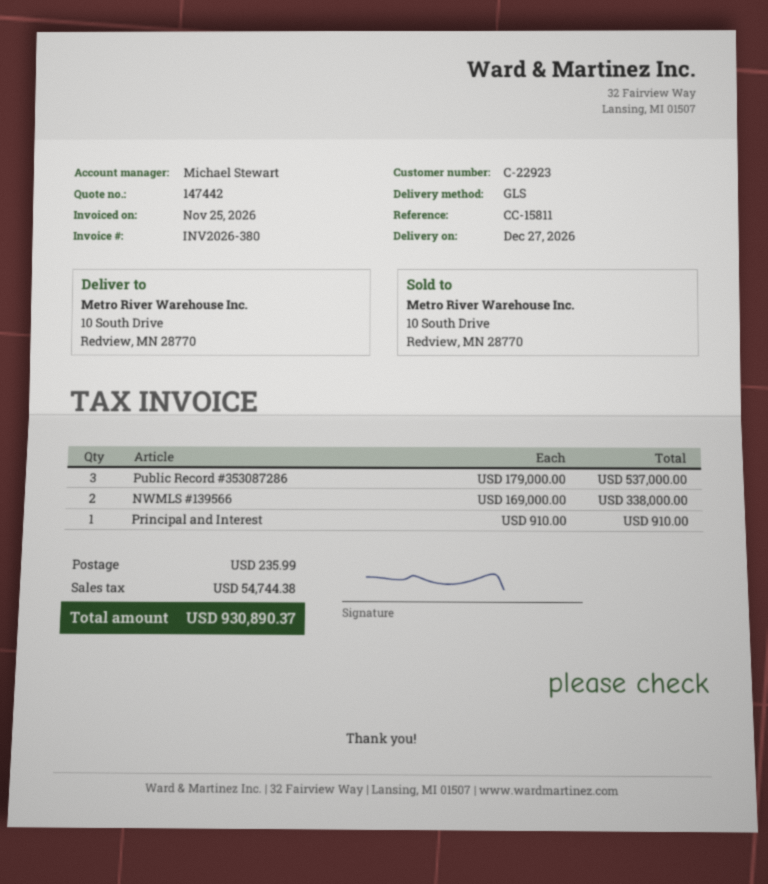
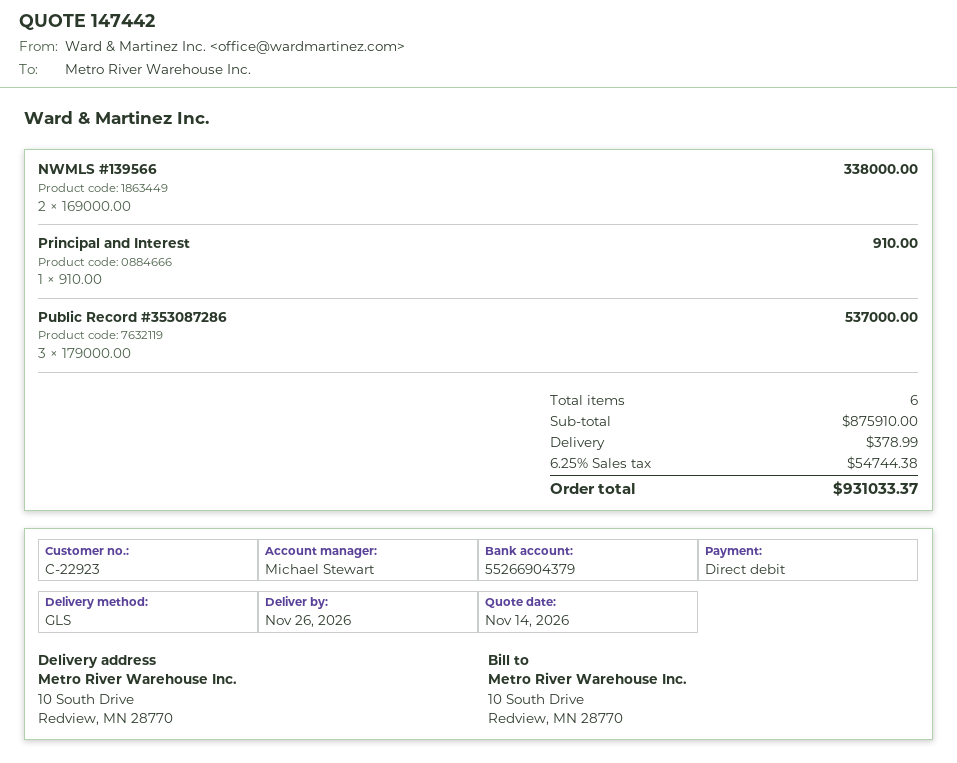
delivery date: 2026-12-27 -> 2026-11-26
shipping: 235.99 -> 378.99
total: 930890.37 -> 931033.37

